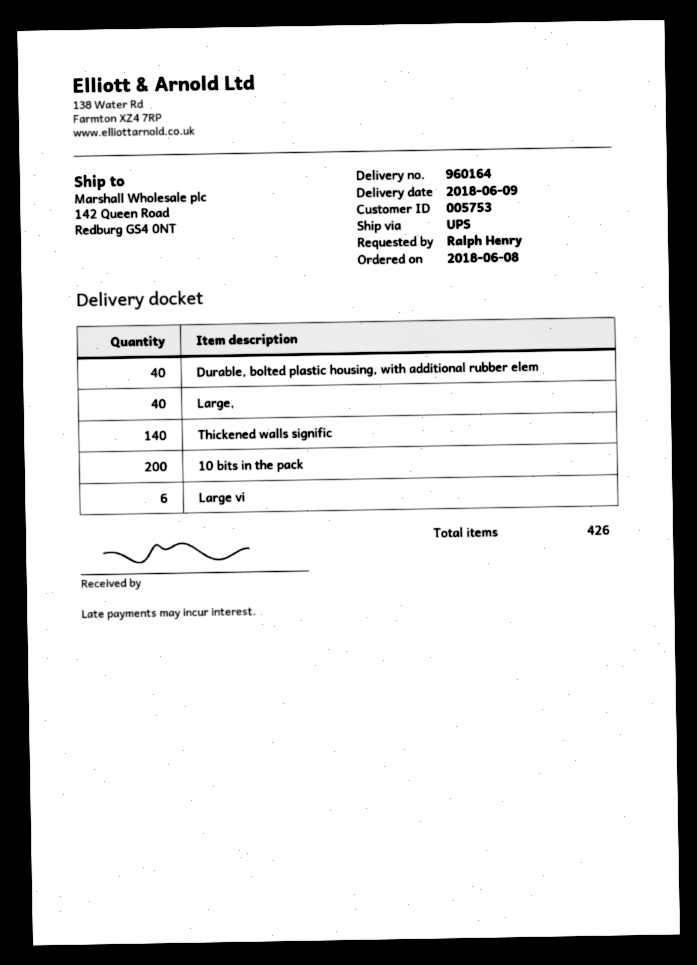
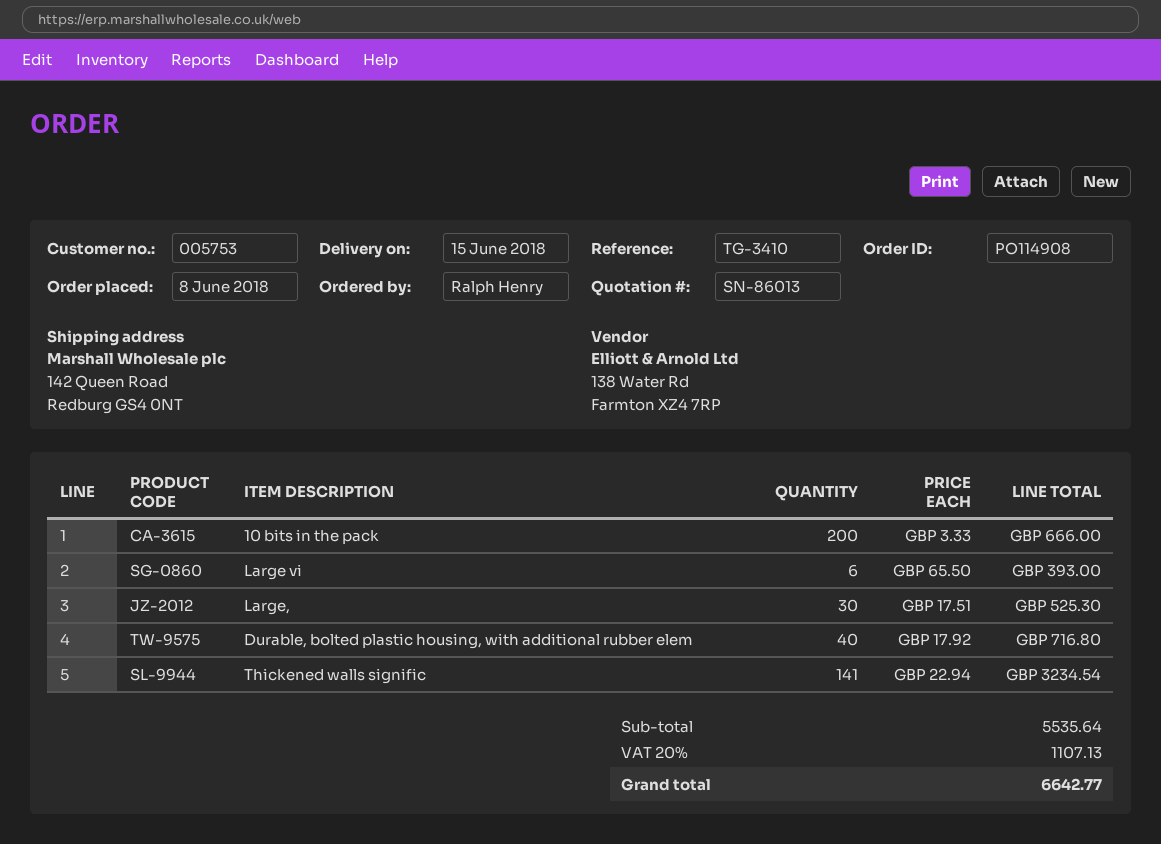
delivery date: 2018-06-09 -> 2018-06-15
Large,: 40 -> 30
Thickened walls signific: 140 -> 141

